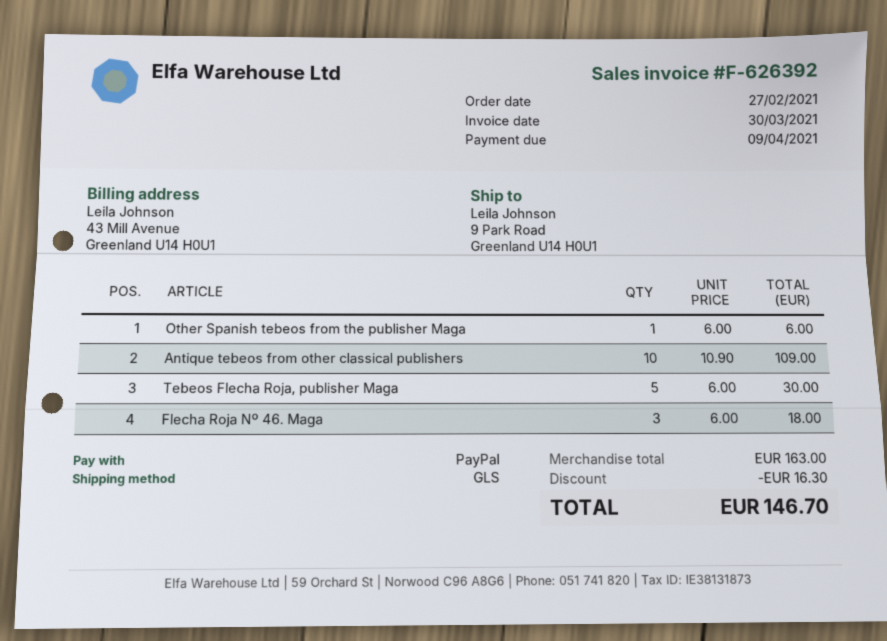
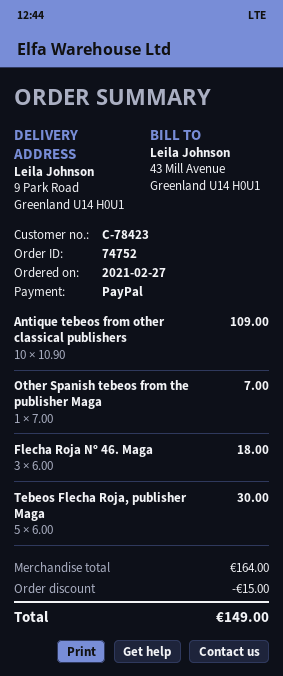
Other Spanish tebeos from the publisher Maga: 1 x 6.00 = 6.00 -> 1 x 7.00 = 7.00
subtotal: 163.00 -> 164.00
discount: 16.30 -> 15.00
total: 146.70 -> 149.00

